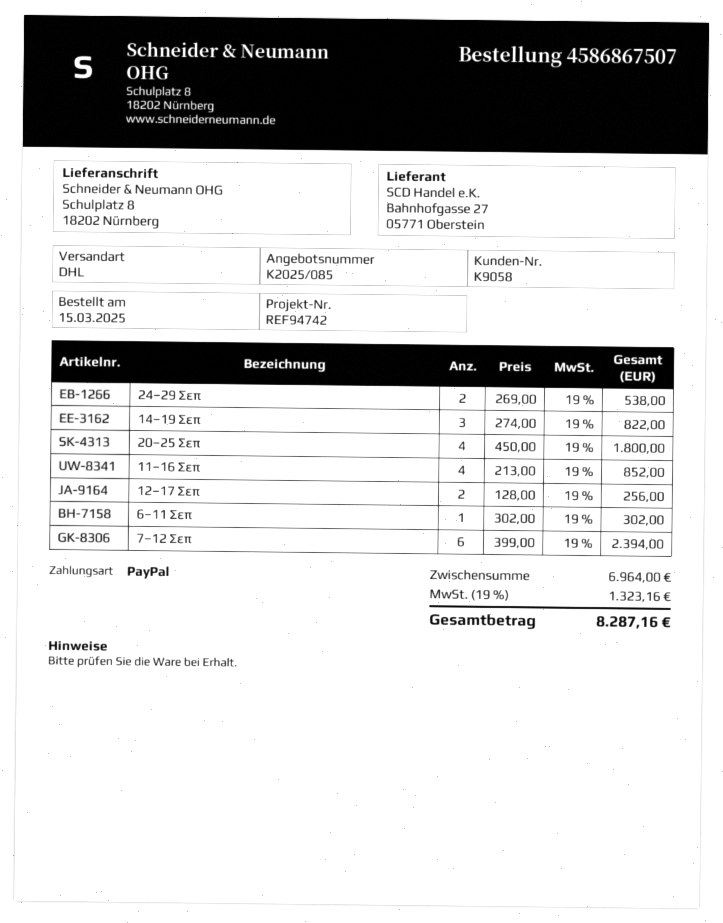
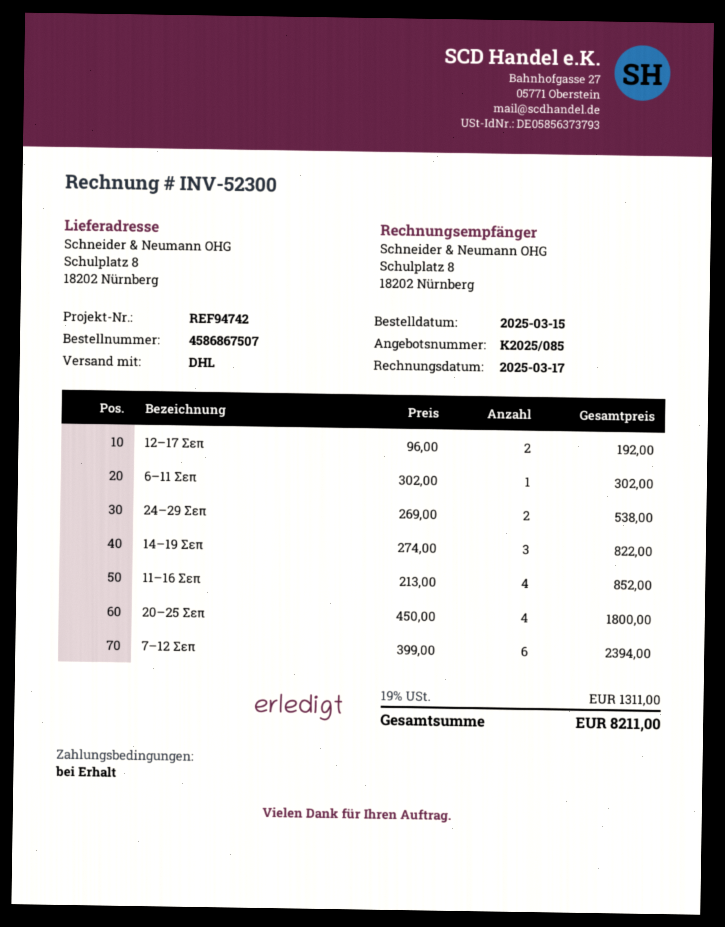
12–17 Σεπ: 2 x 128.00 = 256.00 -> 2 x 96.00 = 192.00
tax: 19% = 1323.16 -> 19% = 1311.00
total: 8287.16 -> 8211.00

